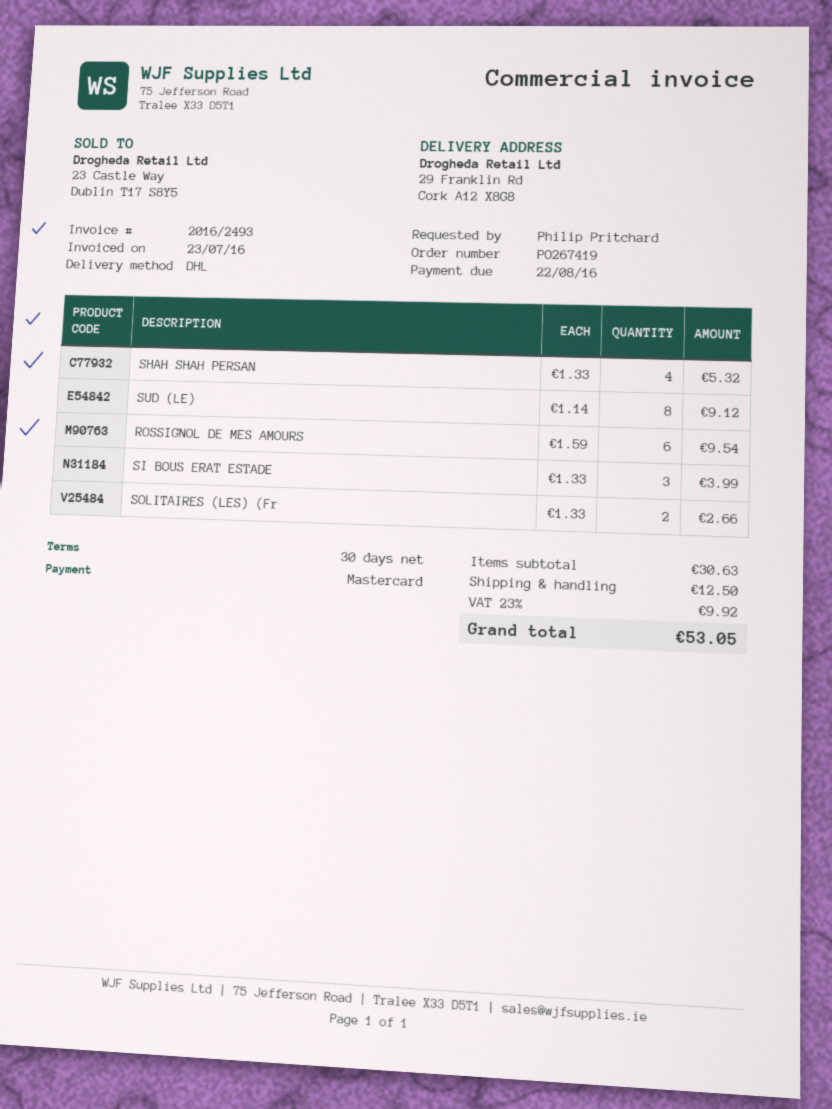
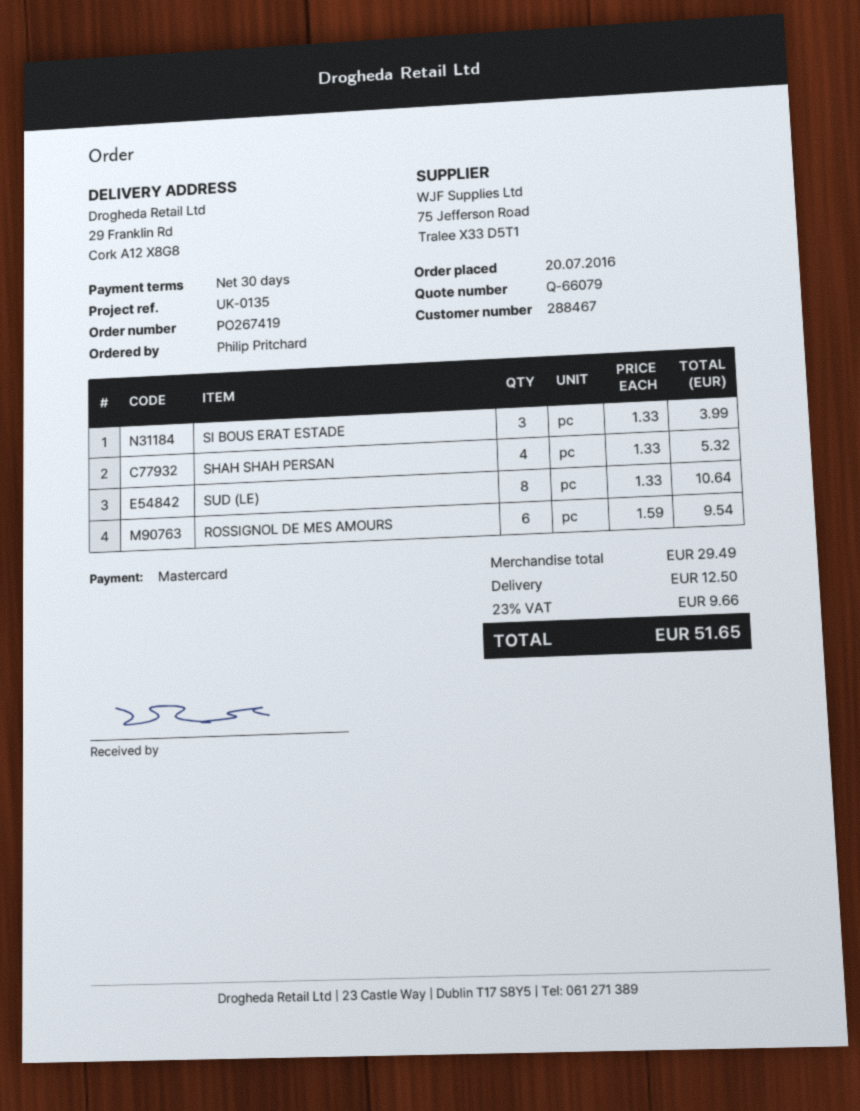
SUD (LE): 8 x 1.14 = 9.12 -> 8 x 1.33 = 10.64
SOLITAIRES (LES) (Fr: 2 x 1.33 = 2.66 -> none
subtotal: 30.63 -> 29.49
tax: 23% = 9.92 -> 23% = 9.66
total: 53.05 -> 51.65

